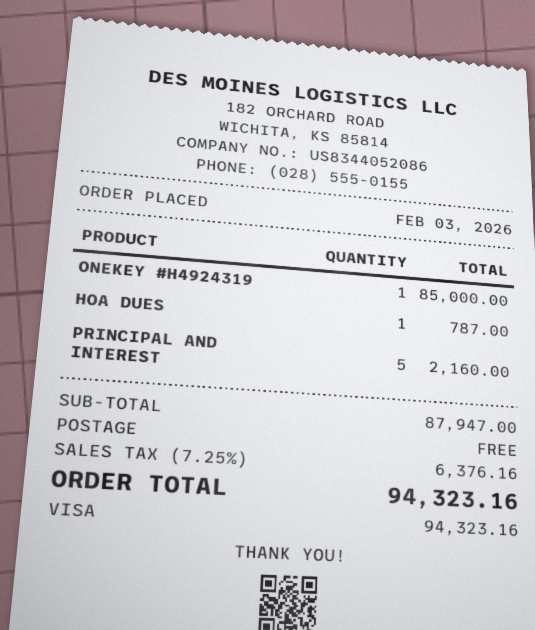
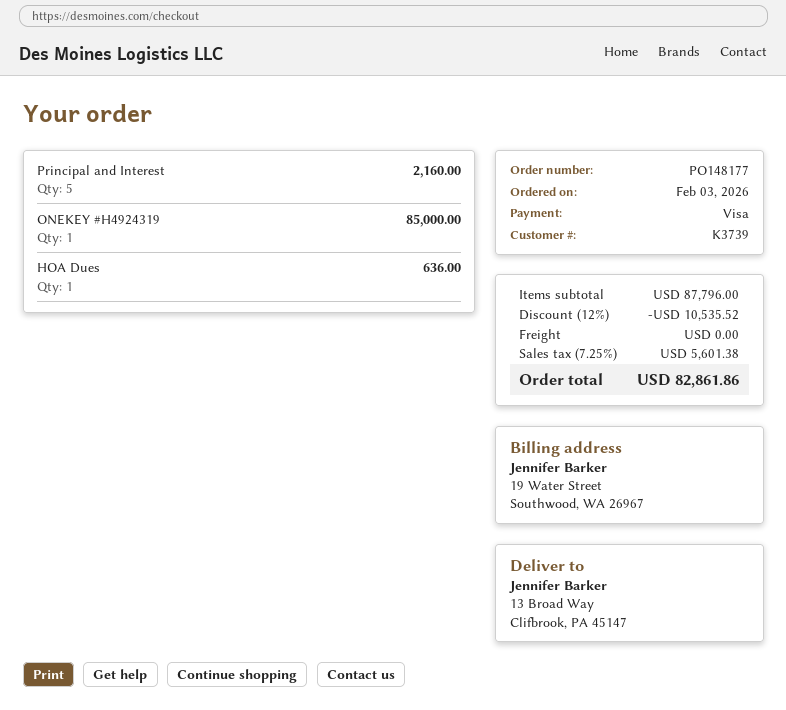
HOA DUES: 1 for 787.00 -> 1 for 636.00
subtotal: 87947.00 -> 87796.00
discount: none -> 12% = 10535.52
tax: 7.25% = 6376.16 -> 7.25% = 5601.38
total: 94323.16 -> 82861.86

